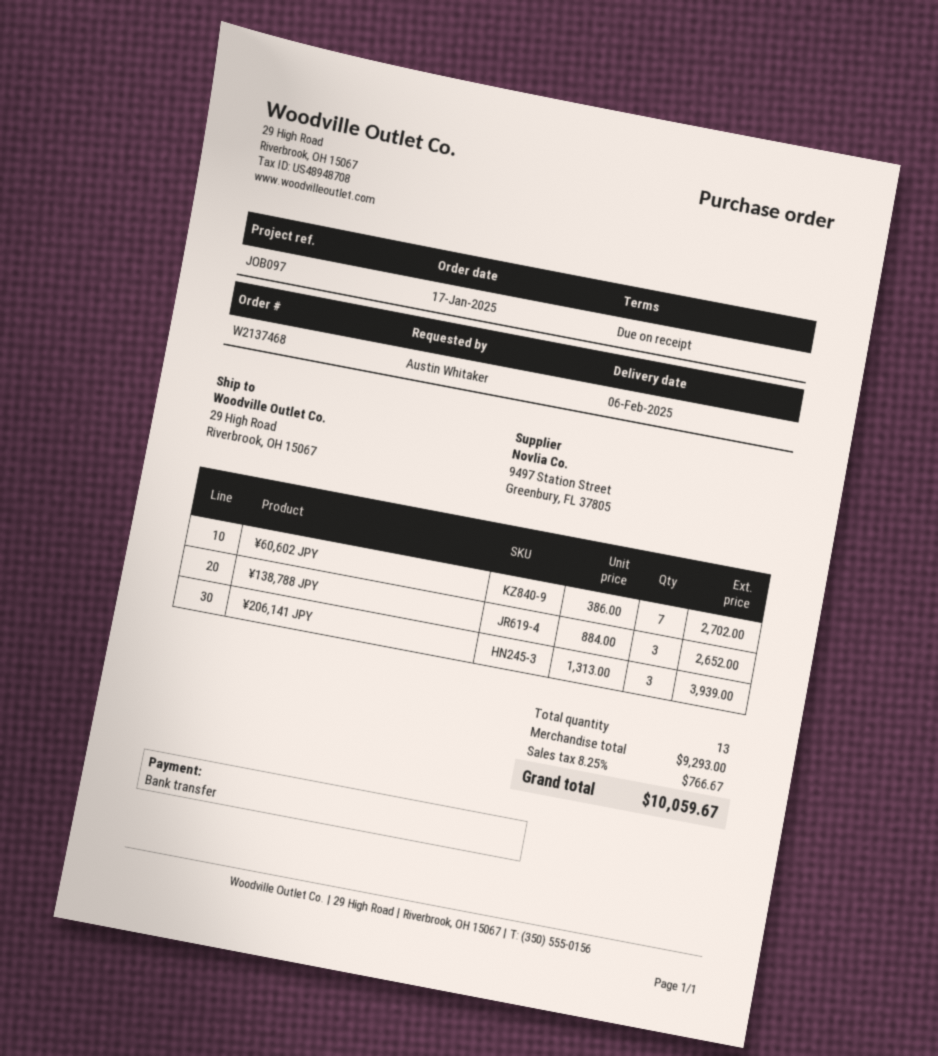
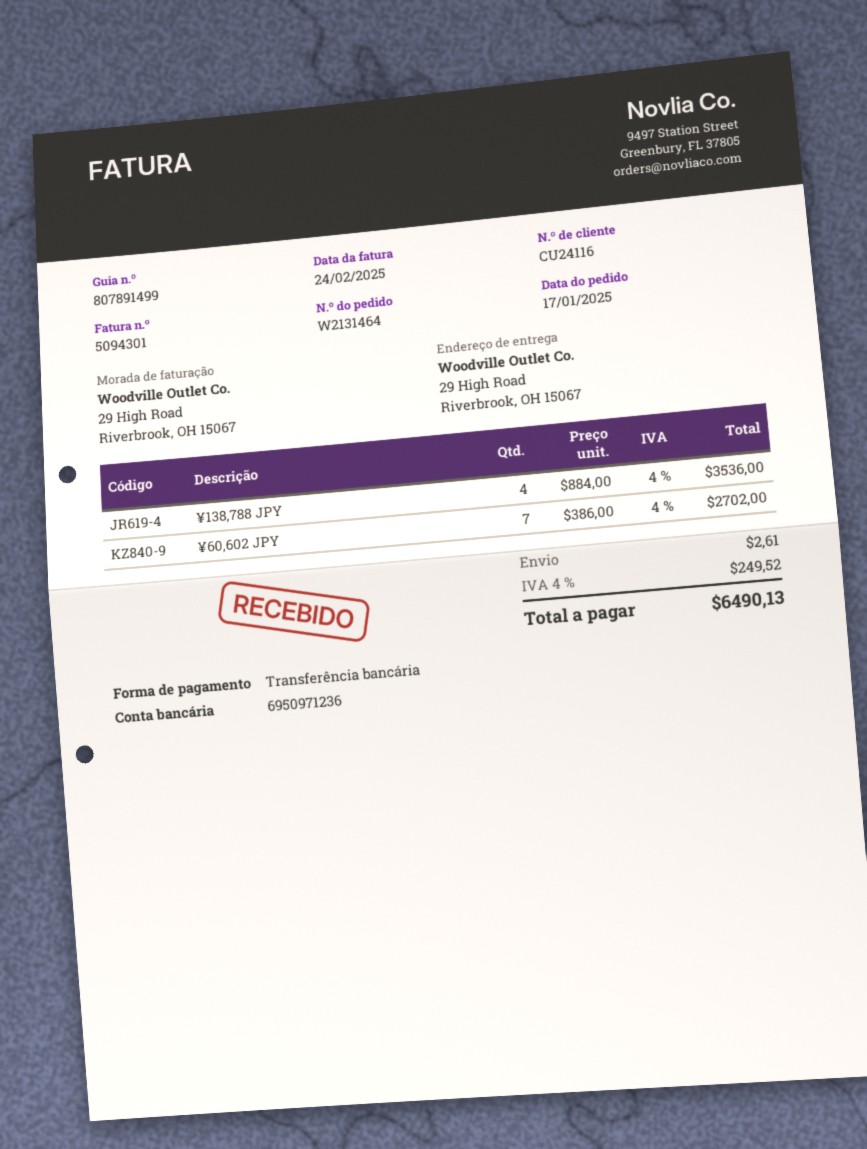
order number: W2137468 -> W2131464
¥138,788 JPY: 3 x 884.00 = 2652.00 -> 4 x 884.00 = 3536.00
¥206,141 JPY: 3 x 1313.00 = 3939.00 -> none
shipping: none -> 2.61
tax: 8.25% = 766.67 -> 4% = 249.52
total: 10059.67 -> 6490.13

